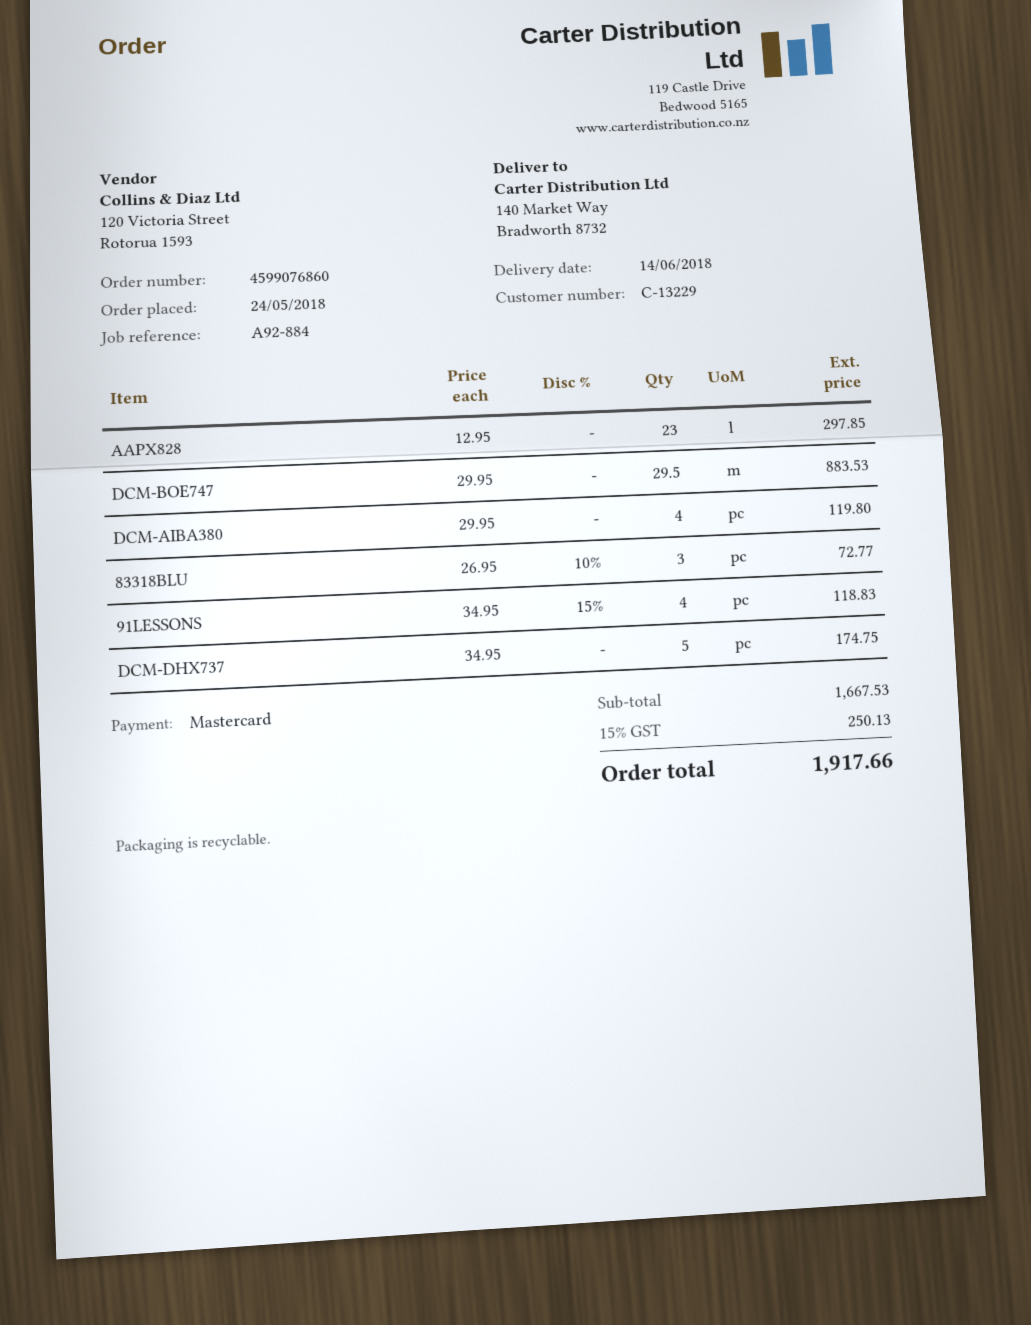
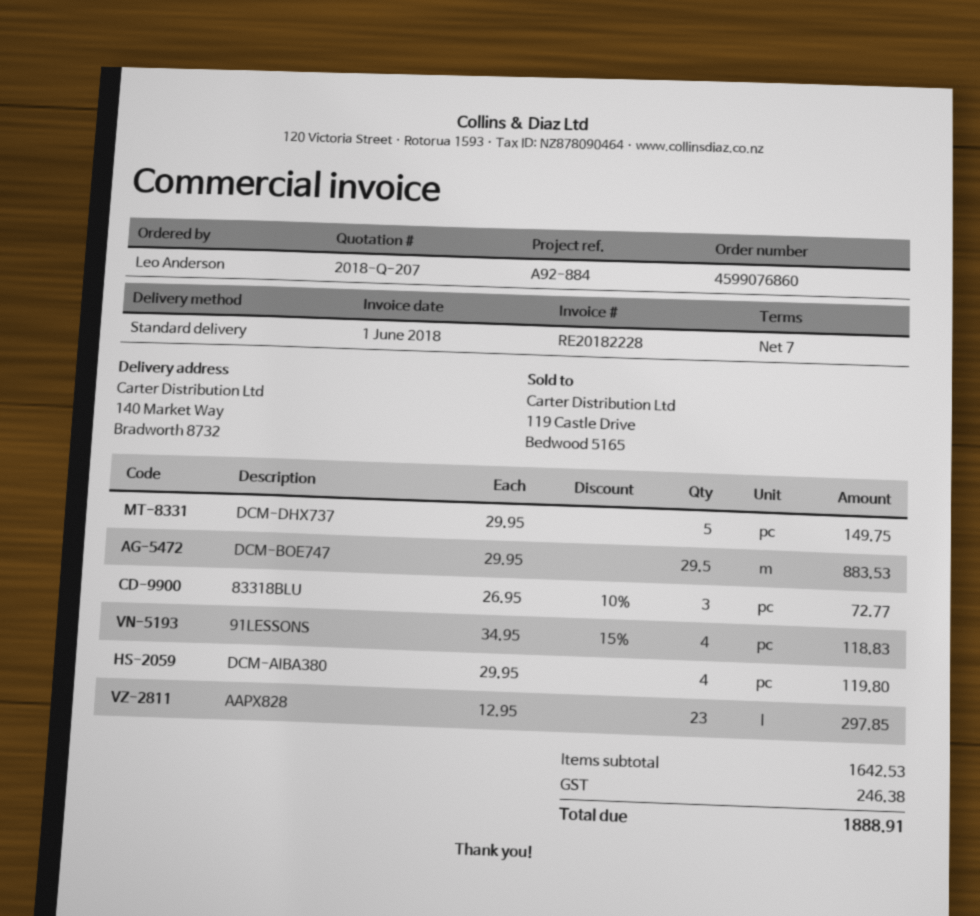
DCM-DHX737: 5 x 34.95 = 174.75 -> 5 x 29.95 = 149.75
subtotal: 1667.53 -> 1642.53
tax: 250.13 -> 246.38
total: 1917.66 -> 1888.91

